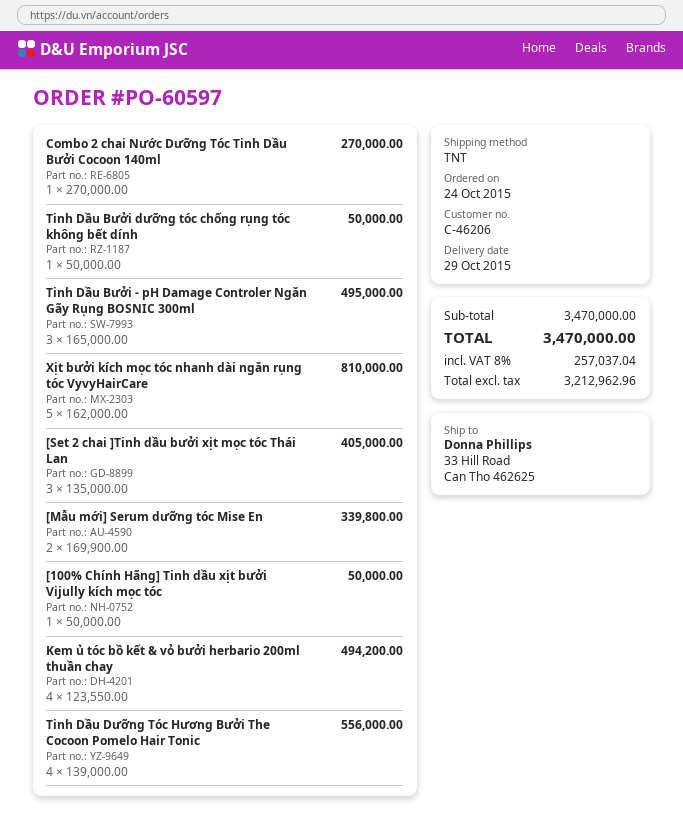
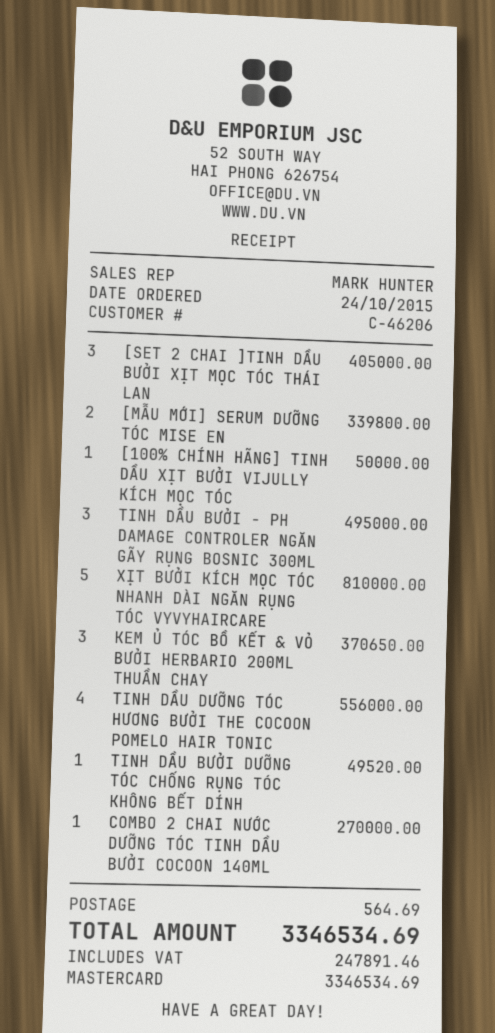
Tinh Dầu Bưởi dưỡng tóc chống rụng tóc không bết dính: 1 for 50000.00 -> 1 for 49520.00
Kem ủ tóc bồ kết & vỏ bưởi herbario 200ml thuần chay: 4 for 494200.00 -> 3 for 370650.00
shipping: none -> 564.69
tax: 257037.04 -> 247891.46
total: 3470000.00 -> 3346534.69

